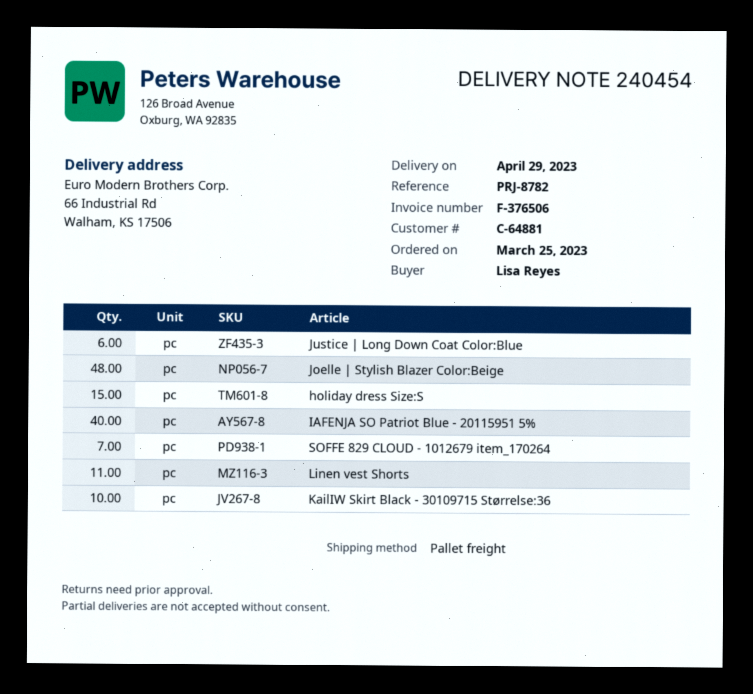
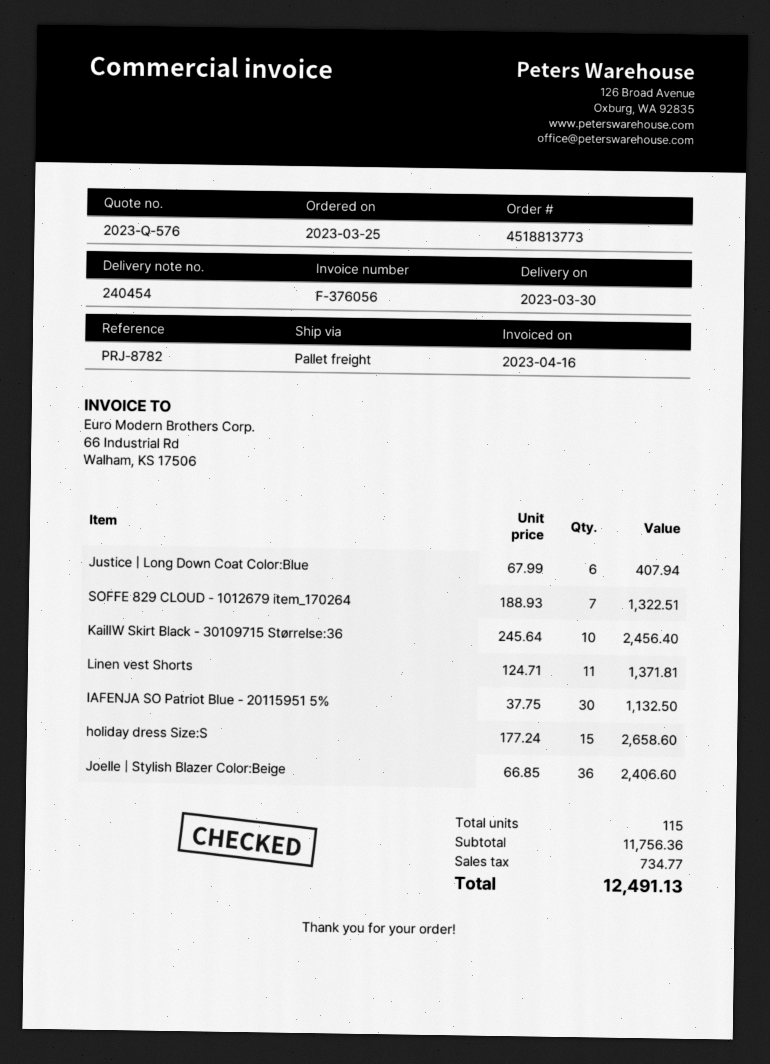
delivery date: 2023-04-29 -> 2023-03-30
invoice number: F-376506 -> F-376056
Joelle | Stylish Blazer Color:Beige: 48 -> 36
IAFENJA SO Patriot Blue - 20115951 5%: 40 -> 30

